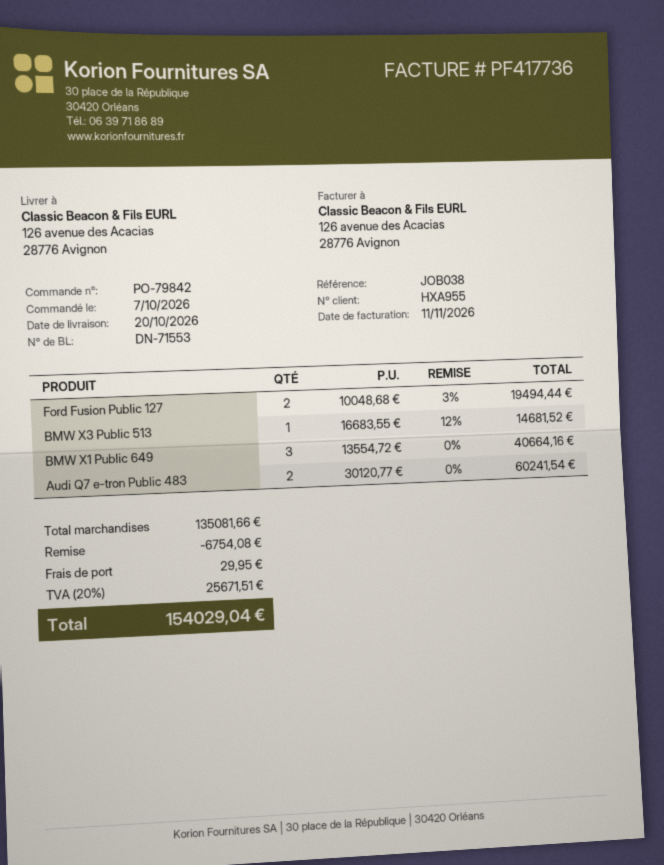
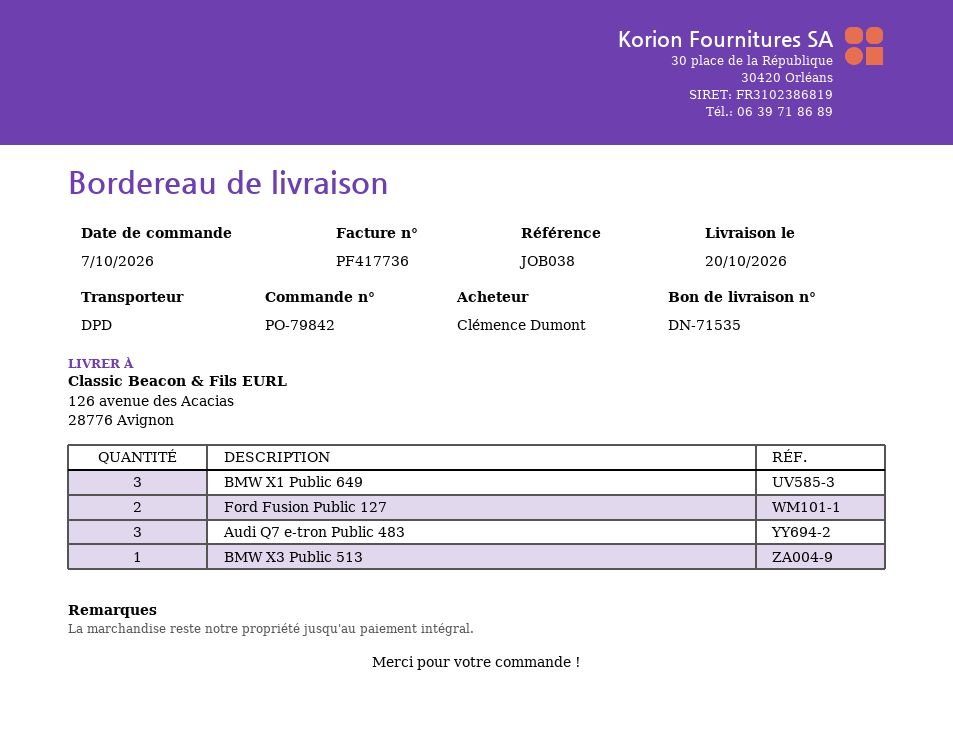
delivery note number: DN-71553 -> DN-71535
Audi Q7 e-tron Public 483: 2 -> 3

